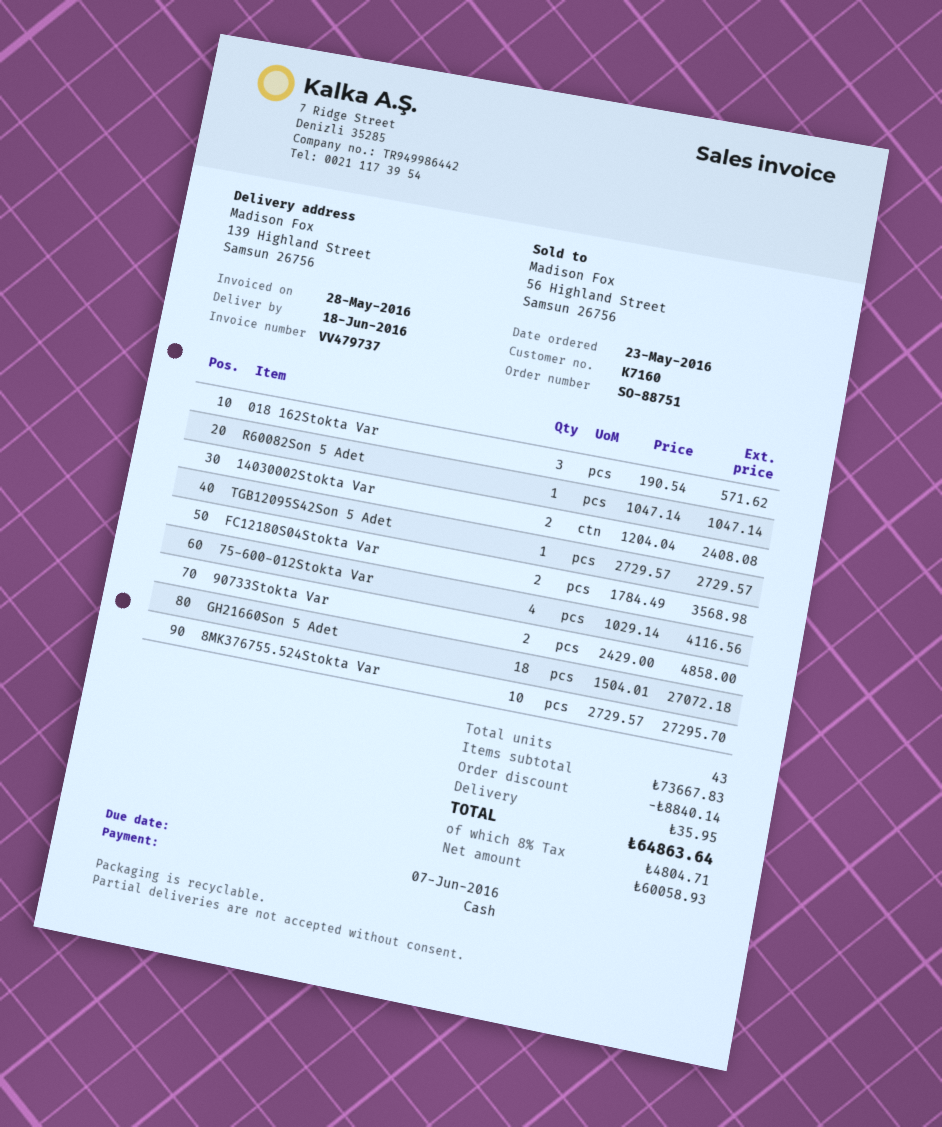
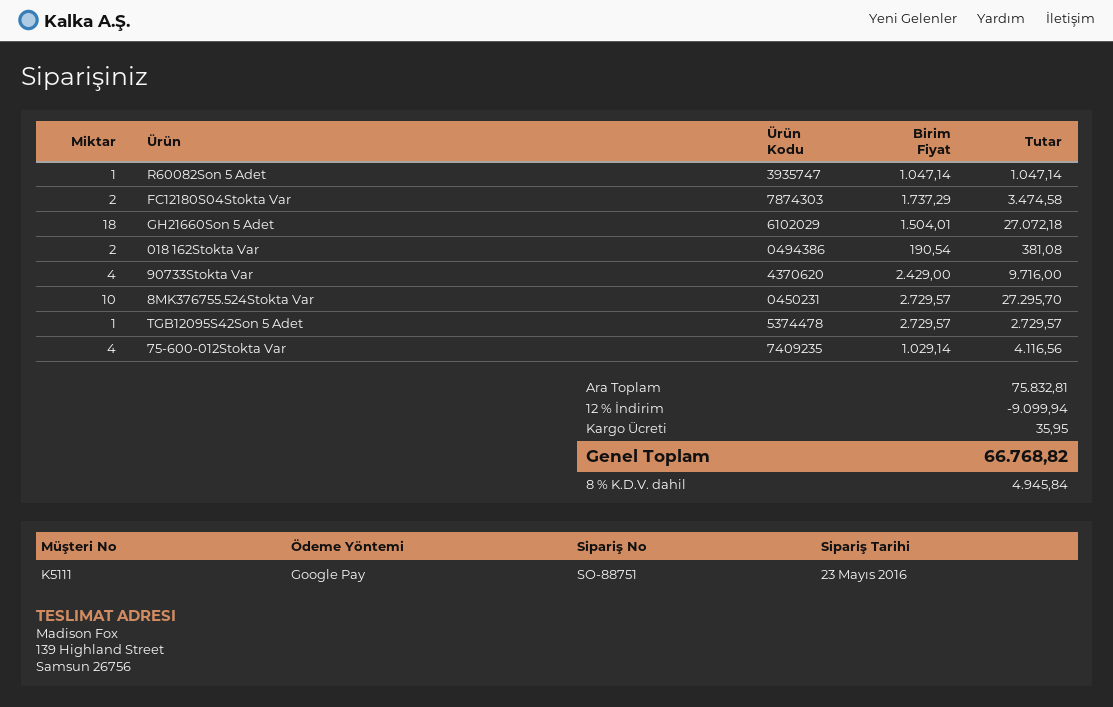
customer number: K7160 -> K5111
payment method: cash -> Google Pay
018 162Stokta Var: 3 x 190.54 = 571.62 -> 2 x 190.54 = 381.08
14030002Stokta Var: 2 x 1204.04 = 2408.08 -> none
FC12180S04Stokta Var: 2 x 1784.49 = 3568.98 -> 2 x 1737.29 = 3474.58
90733Stokta Var: 2 x 2429.00 = 4858.00 -> 4 x 2429.00 = 9716.00
subtotal: 73667.83 -> 75832.81
discount: 8840.14 -> 9099.94
tax: 8% = 4804.71 -> 8% = 4945.84
total: 64863.64 -> 66768.82

